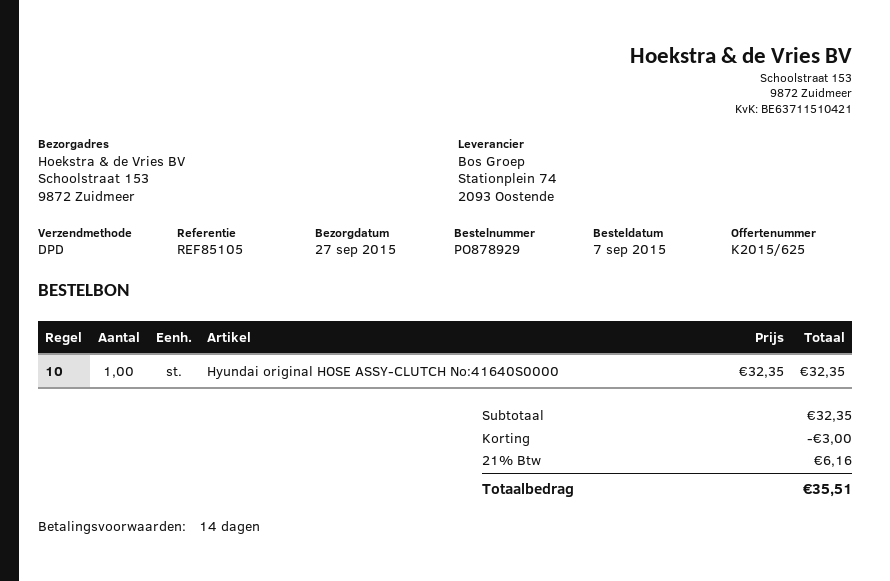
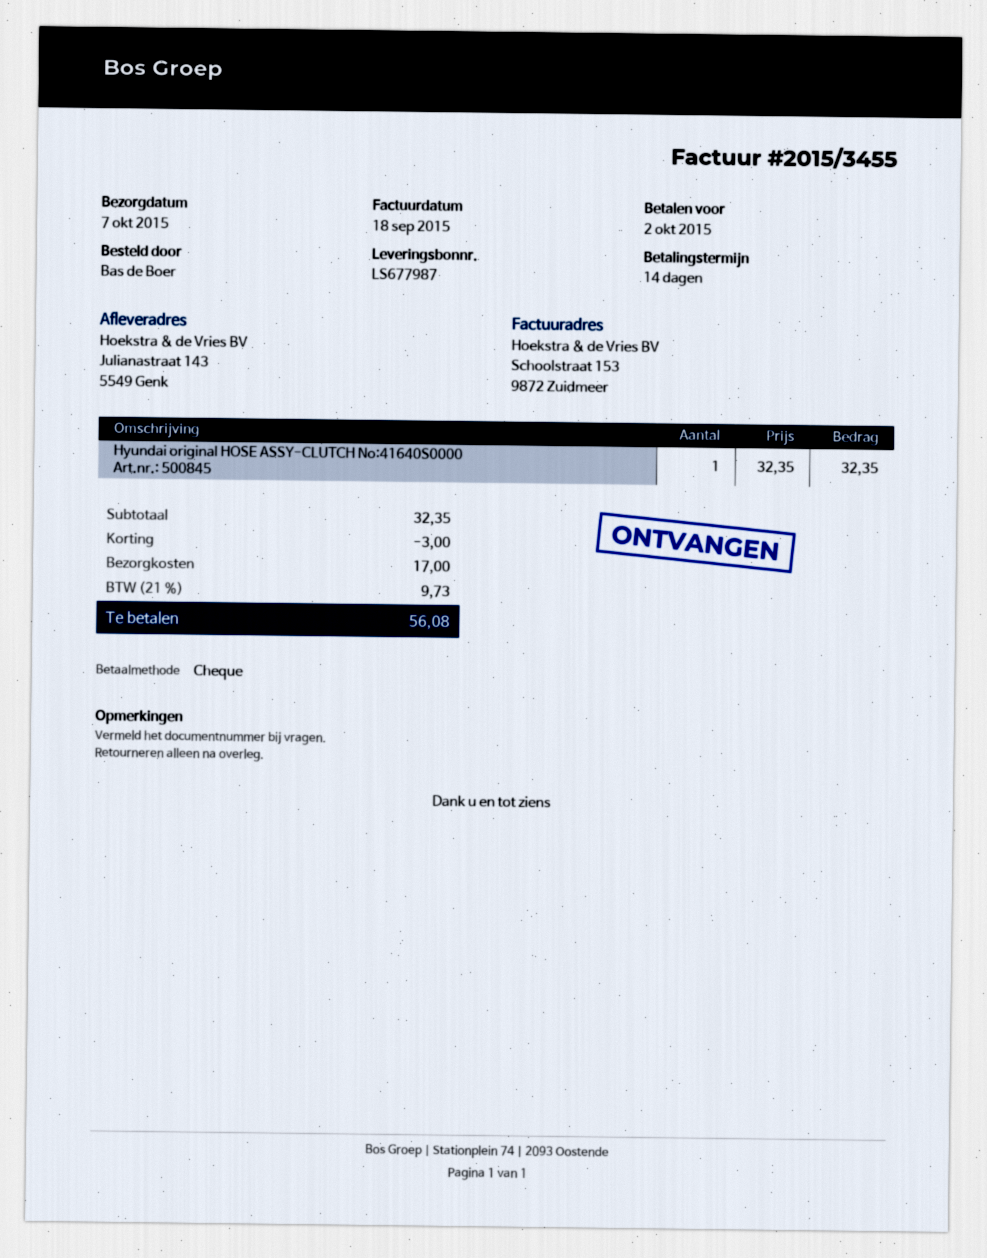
delivery date: 2015-09-27 -> 2015-10-07
ship to: Schoolstraat 153, 9872 Zuidmeer -> Julianastraat 143, 5549 Genk
shipping: none -> 17.00
tax: 21% = 6.16 -> 21% = 9.73
total: 35.51 -> 56.08

